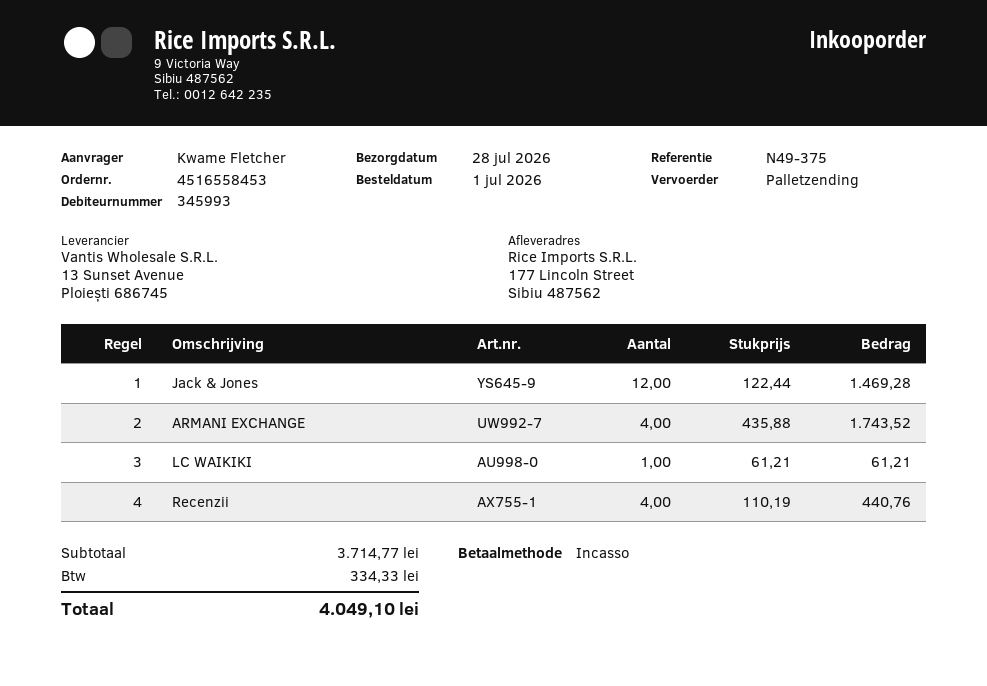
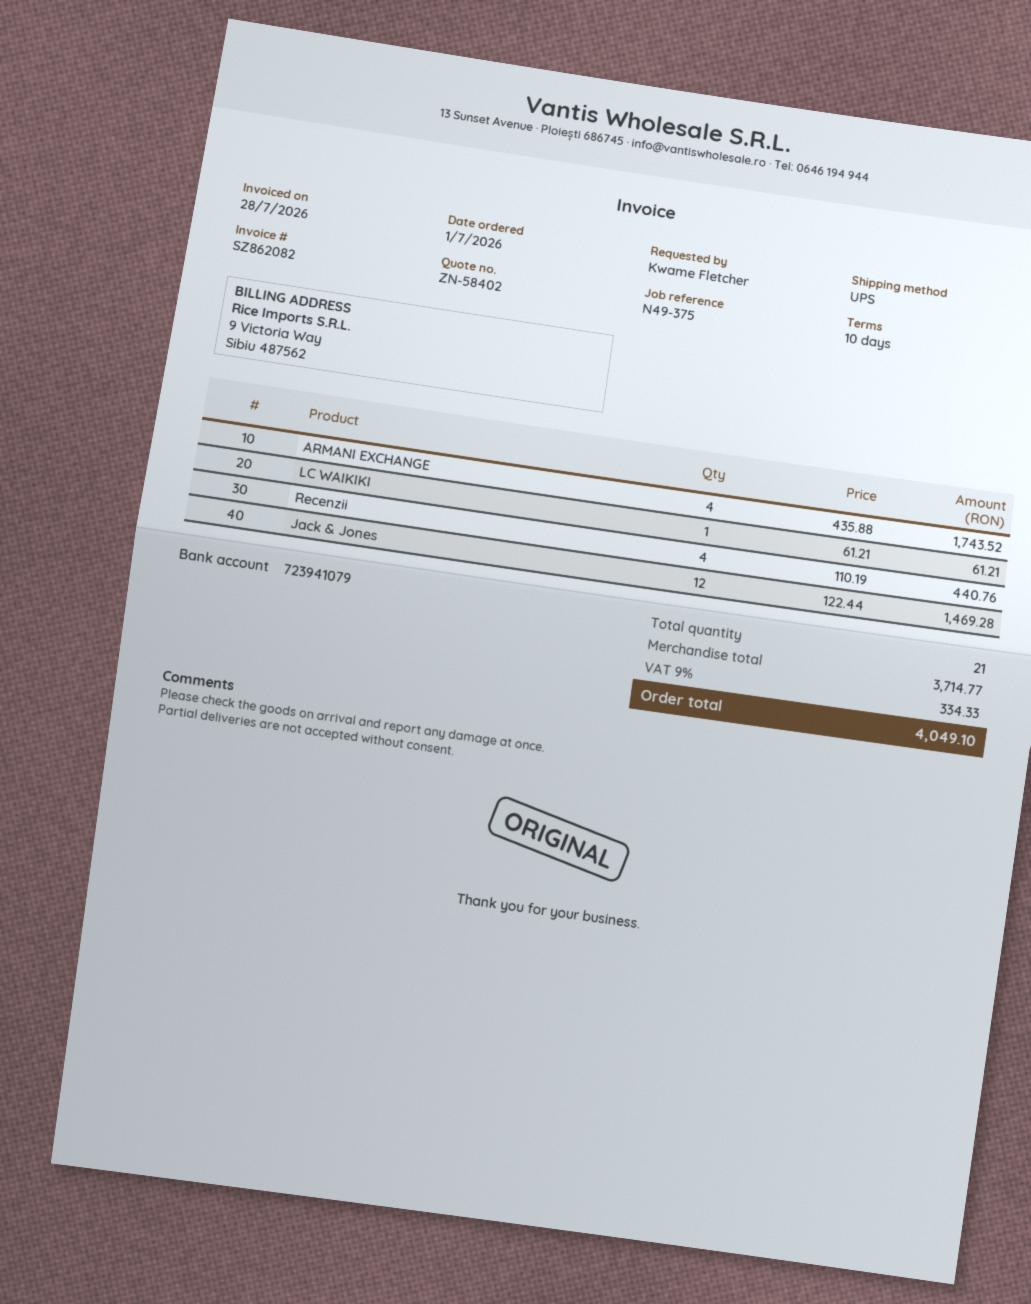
shipping method: pallet freight -> UPS

